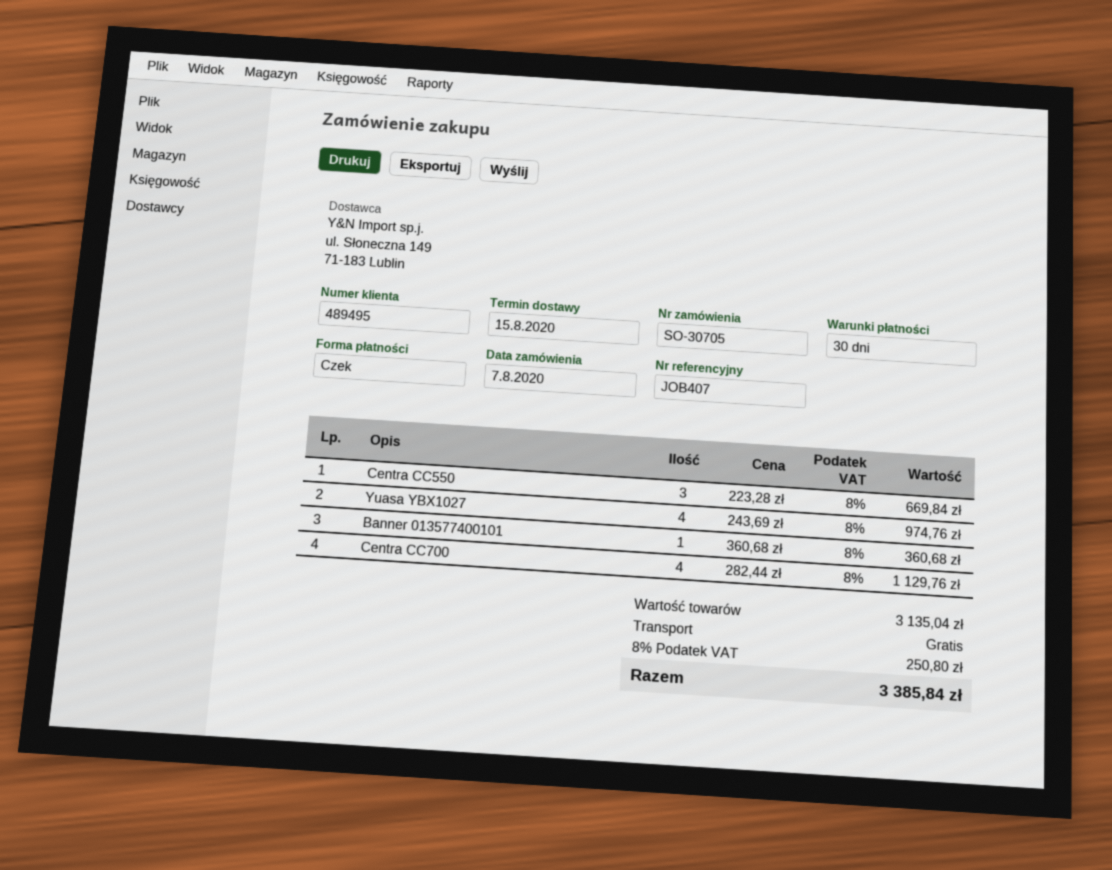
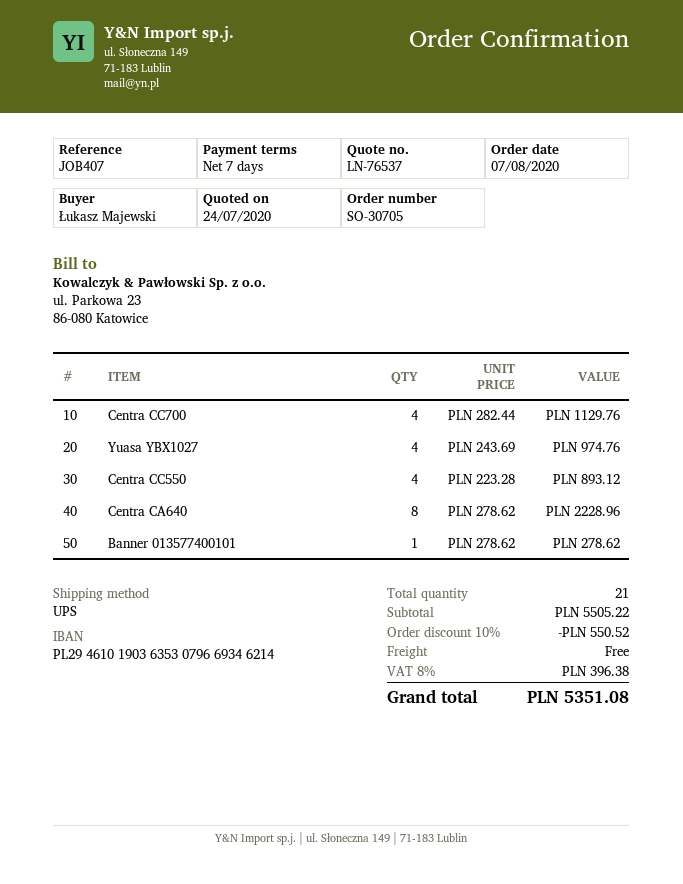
payment terms: 30 days -> 7 days
Centra CC550: 3 x 223.28 = 669.84 -> 4 x 223.28 = 893.12
Banner 013577400101: 1 x 360.68 = 360.68 -> 1 x 278.62 = 278.62
Centra CA640: none -> 8 x 278.62 = 2228.96
subtotal: 3135.04 -> 5505.22
discount: none -> 10% = 550.52
tax: 8% = 250.80 -> 8% = 396.38
total: 3385.84 -> 5351.08

